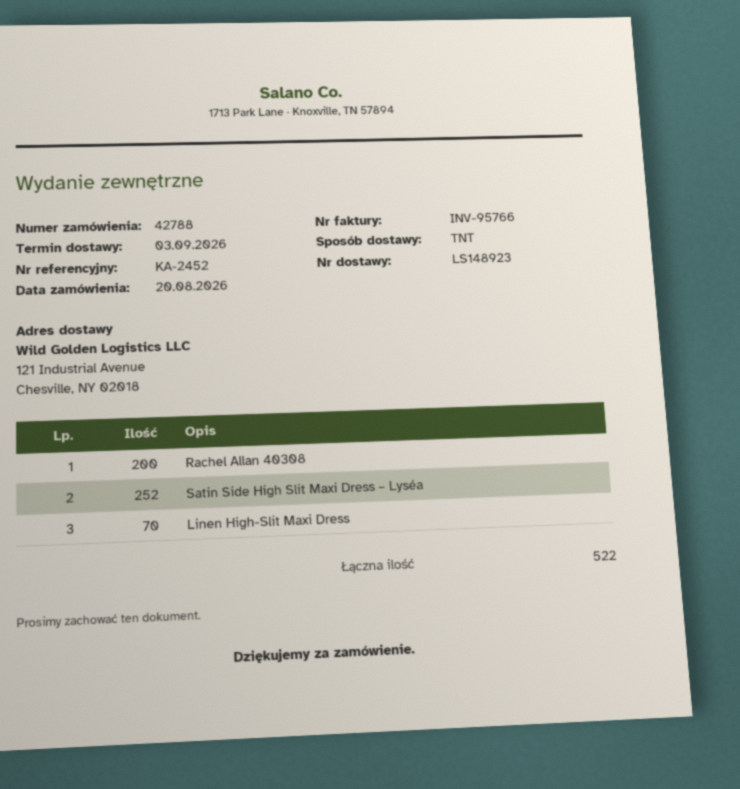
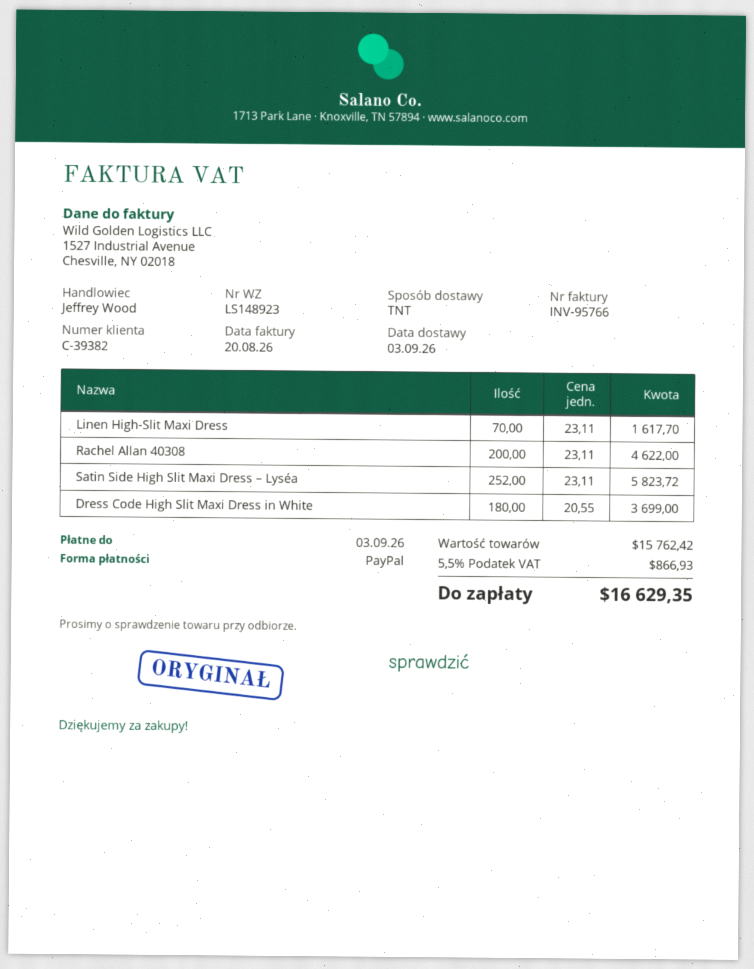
Dress Code High Slit Maxi Dress in White: none -> 180

